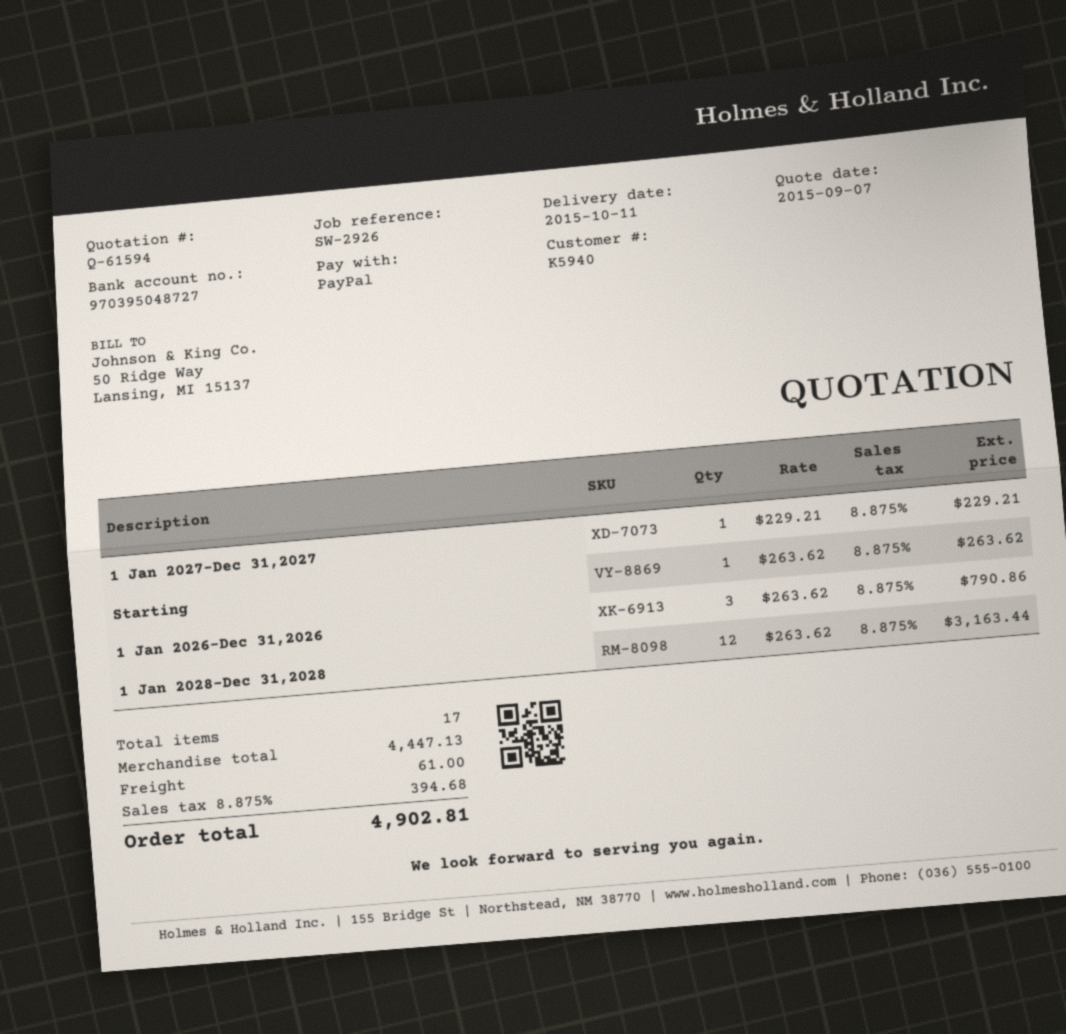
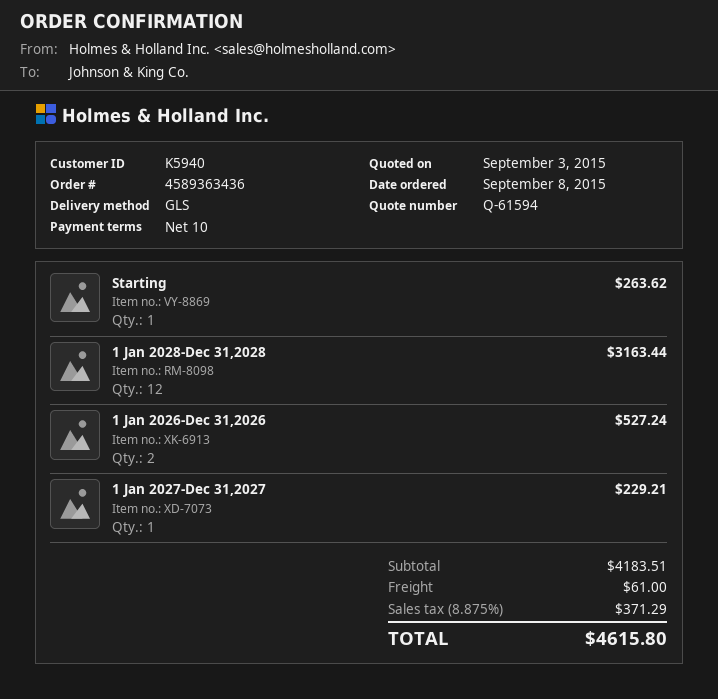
quote date: 2015-09-07 -> 2015-09-03
1 Jan 2026-Dec 31,2026: 3 for 790.86 -> 2 for 527.24
subtotal: 4447.13 -> 4183.51
tax: 8.875% = 394.68 -> 8.875% = 371.29
total: 4902.81 -> 4615.80

